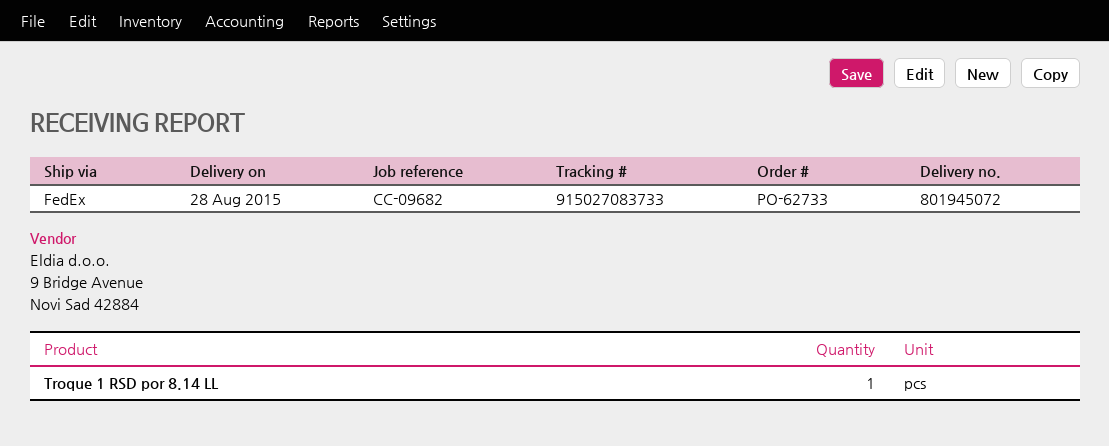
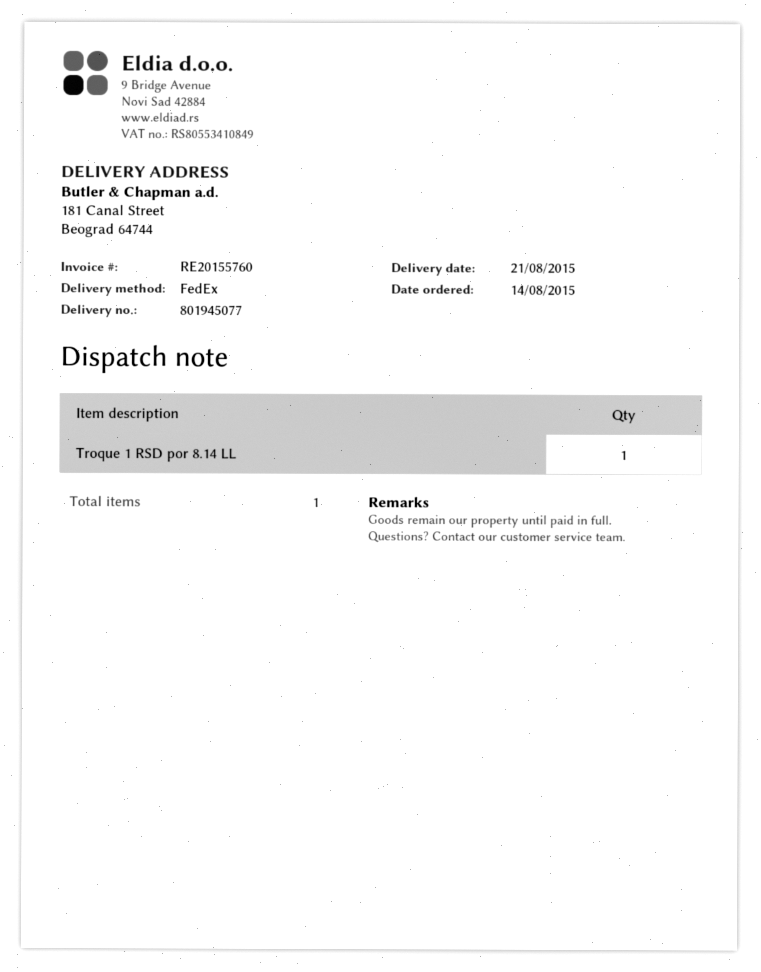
delivery note number: 801945072 -> 801945077
delivery date: 2015-08-28 -> 2015-08-21

